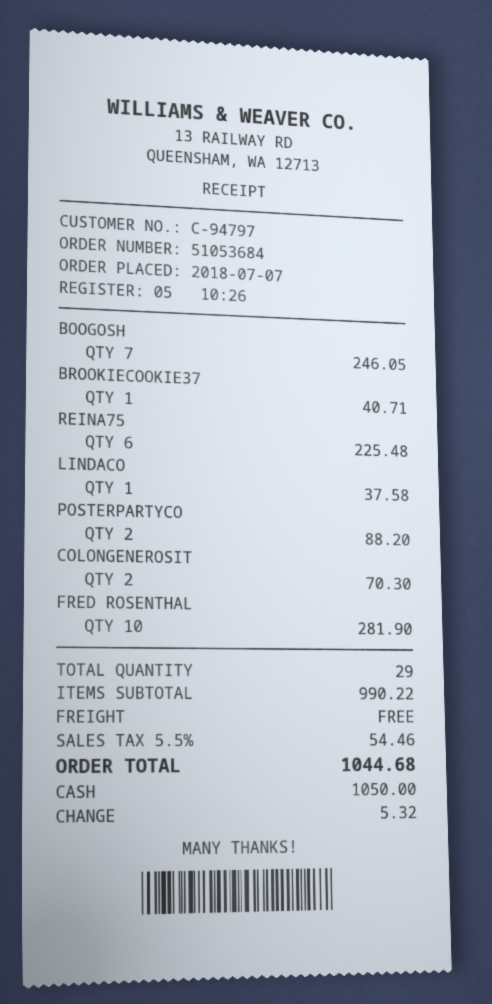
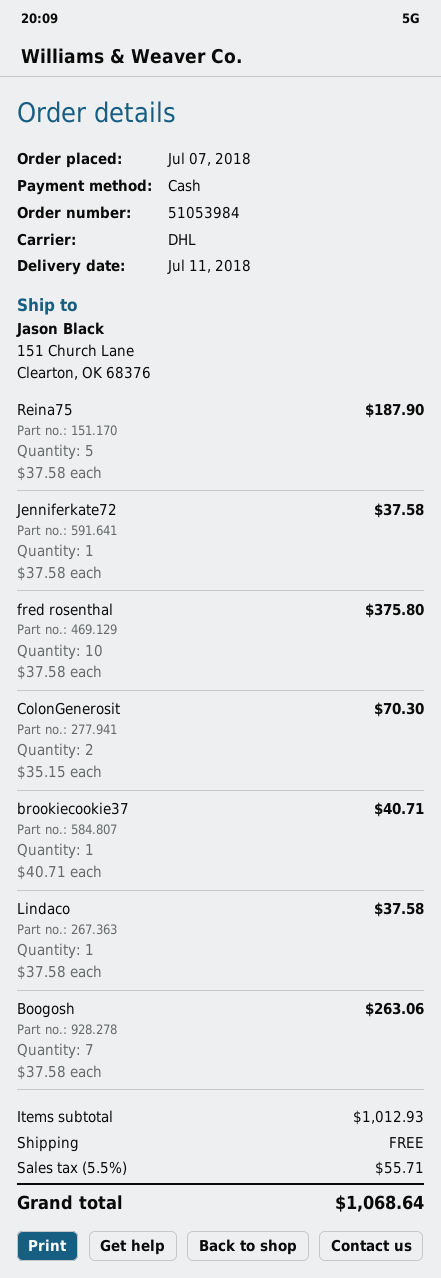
order number: 51053684 -> 51053984
BOOGOSH: 7 for 246.05 -> 7 for 263.06
REINA75: 6 for 225.48 -> 5 for 187.90
POSTERPARTYCO: 2 for 88.20 -> none
FRED ROSENTHAL: 10 for 281.90 -> 10 for 375.80
Jenniferkate72: none -> 1 for 37.58
subtotal: 990.22 -> 1012.93
tax: 5.5% = 54.46 -> 5.5% = 55.71
total: 1044.68 -> 1068.64

